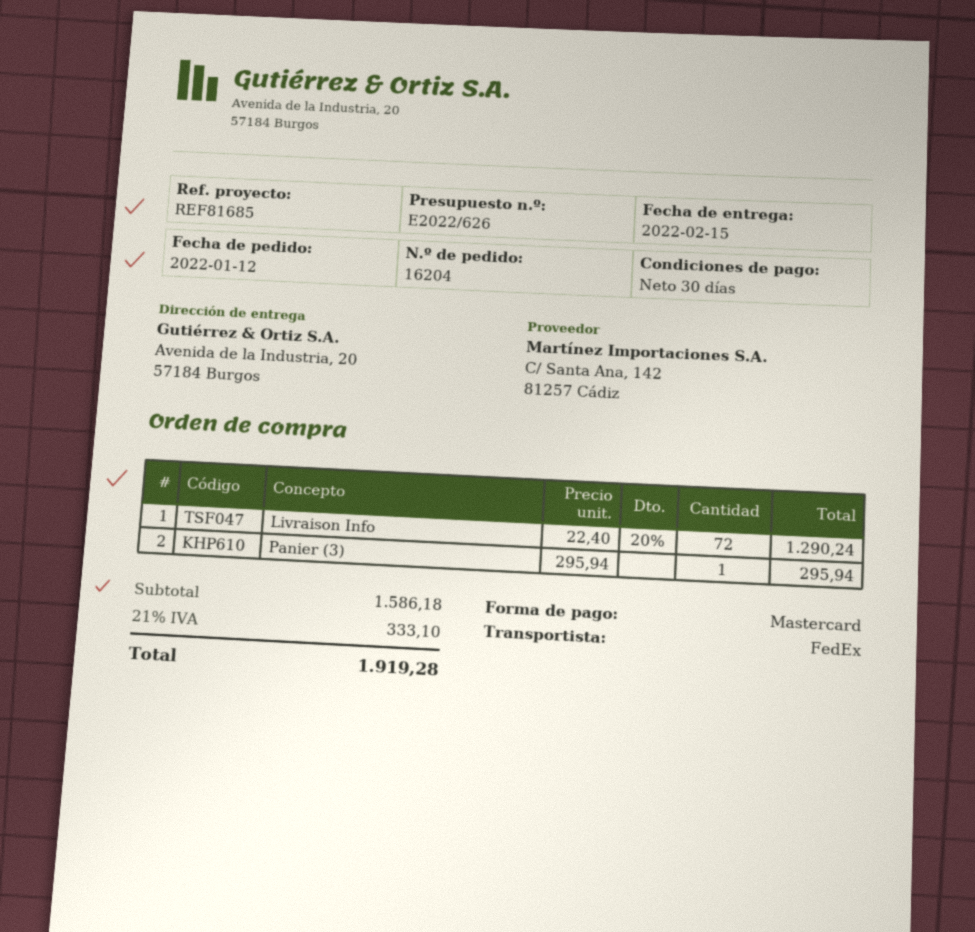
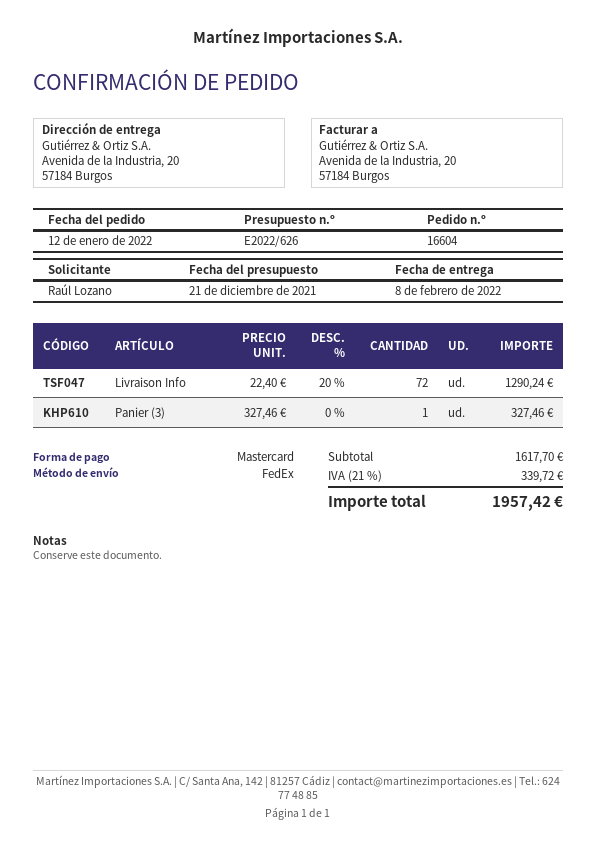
order number: 16204 -> 16604
delivery date: 2022-02-15 -> 2022-02-08
Panier (3): 1 x 295.94 = 295.94 -> 1 x 327.46 = 327.46
subtotal: 1586.18 -> 1617.70
tax: 21% = 333.10 -> 21% = 339.72
total: 1919.28 -> 1957.42

